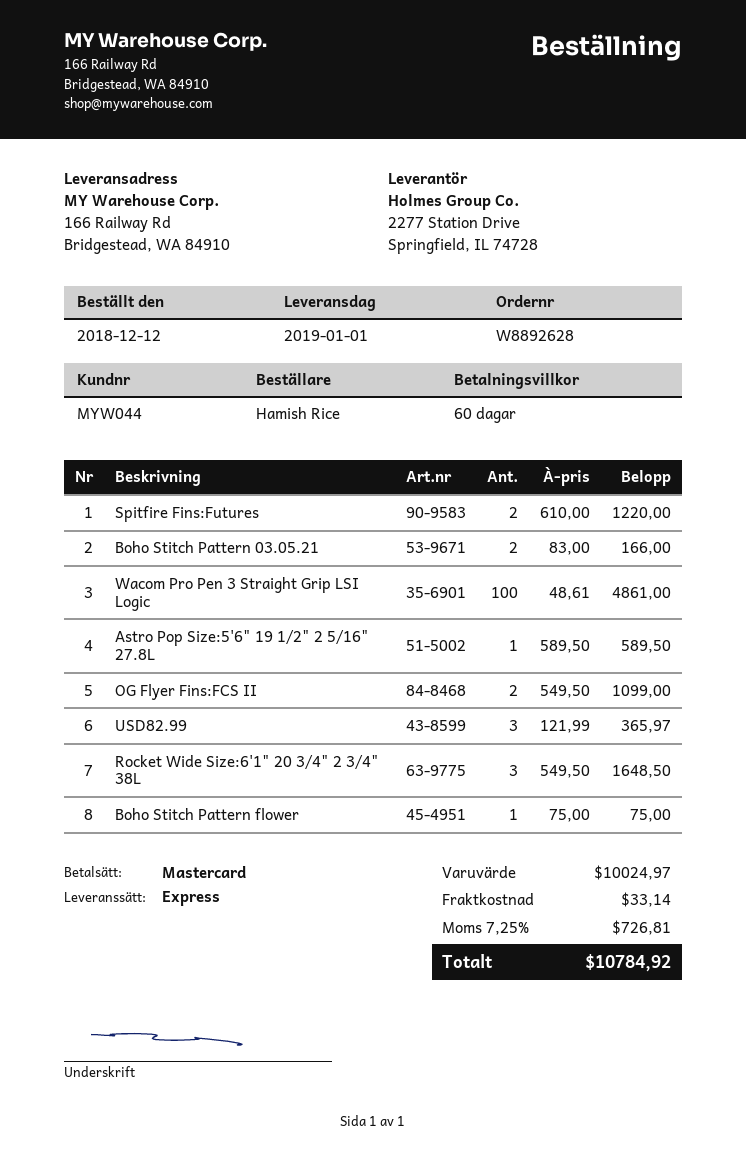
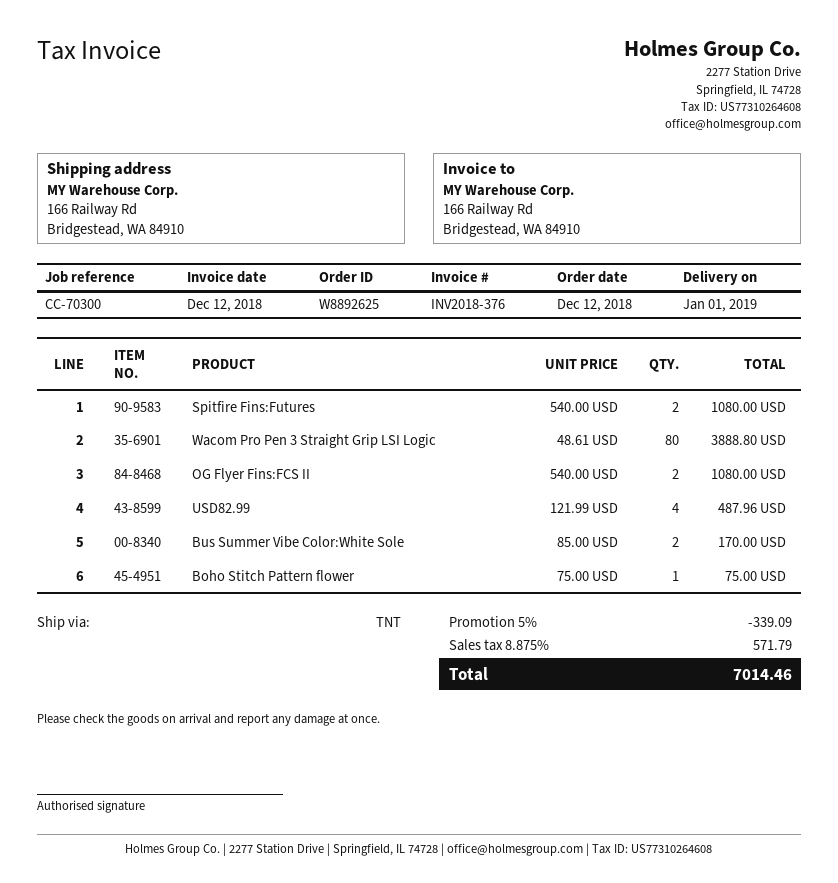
order number: W8892628 -> W8892625
shipping method: express -> TNT
Spitfire Fins:Futures: 2 x 610.00 = 1220.00 -> 2 x 540.00 = 1080.00
Boho Stitch Pattern 03.05.21: 2 x 83.00 = 166.00 -> none
Wacom Pro Pen 3 Straight Grip LSI Logic: 100 x 48.61 = 4861.00 -> 80 x 48.61 = 3888.80
Astro Pop Size:5'6" 19 1/2" 2 5/16" 27.8L: 1 x 589.50 = 589.50 -> none
OG Flyer Fins:FCS II: 2 x 549.50 = 1099.00 -> 2 x 540.00 = 1080.00
USD82.99: 3 x 121.99 = 365.97 -> 4 x 121.99 = 487.96
Rocket Wide Size:6'1" 20 3/4" 2 3/4" 38L: 3 x 549.50 = 1648.50 -> none
Bus Summer Vibe Color:White Sole: none -> 2 x 85.00 = 170.00
discount: none -> 5% = 339.09
shipping: 33.14 -> none
tax: 7.25% = 726.81 -> 8.875% = 571.79
total: 10784.92 -> 7014.46

